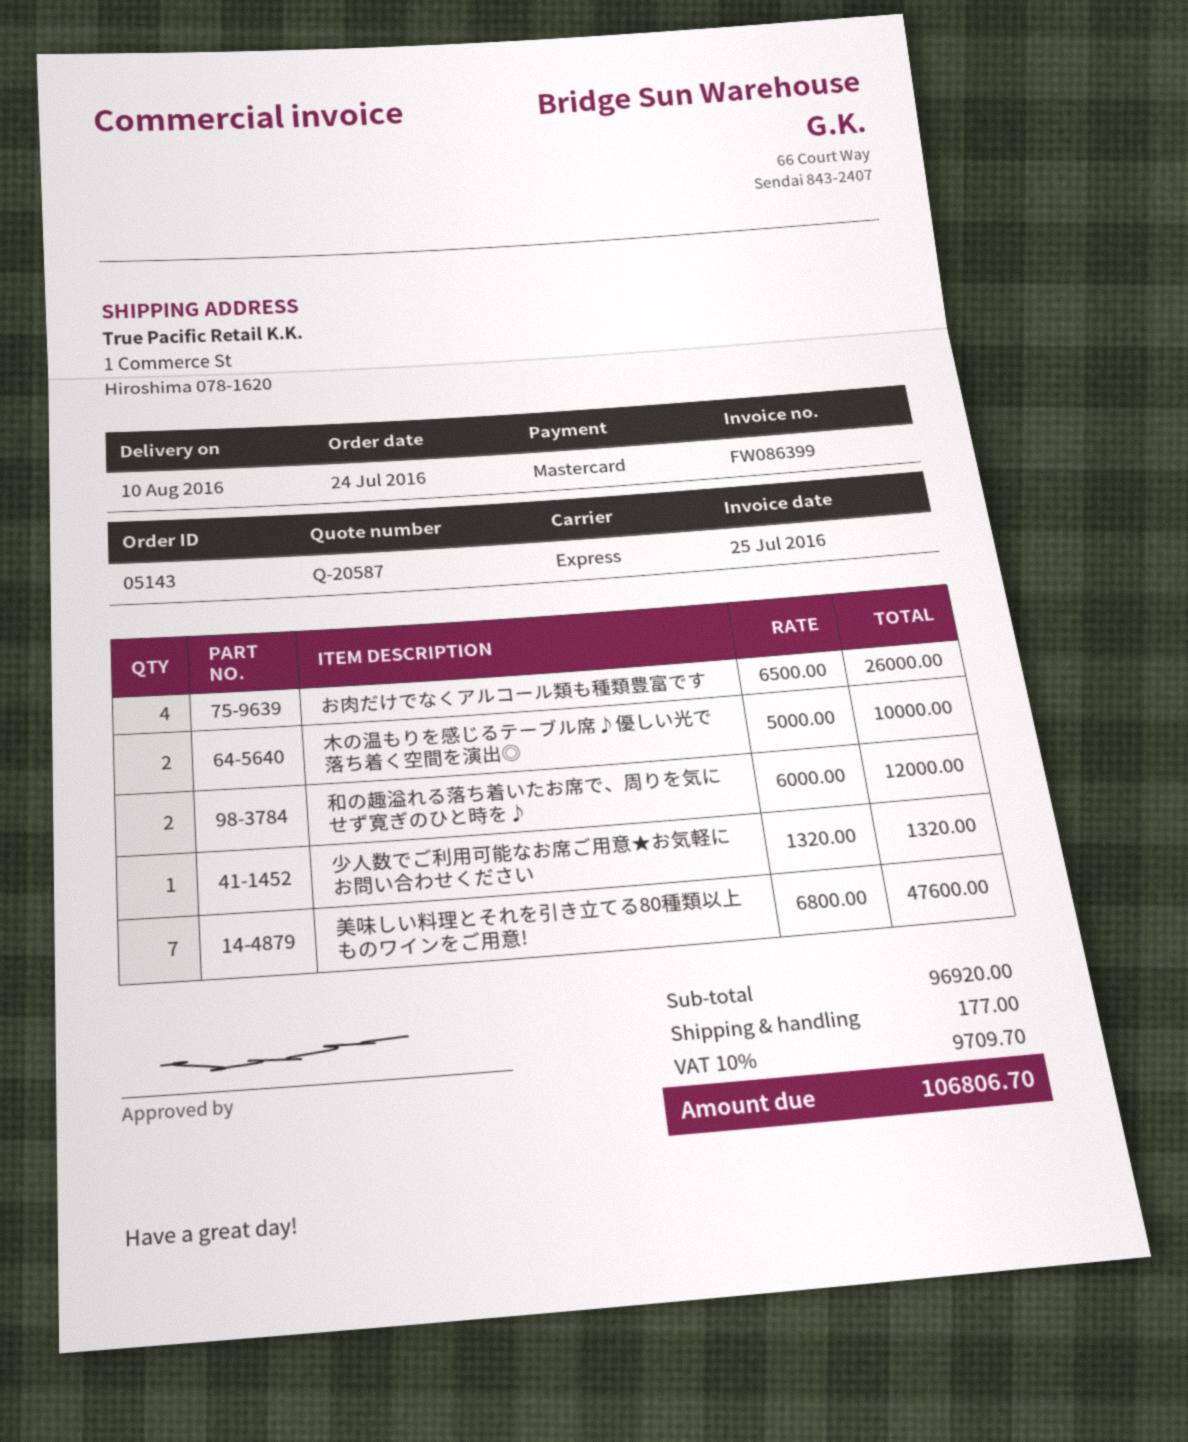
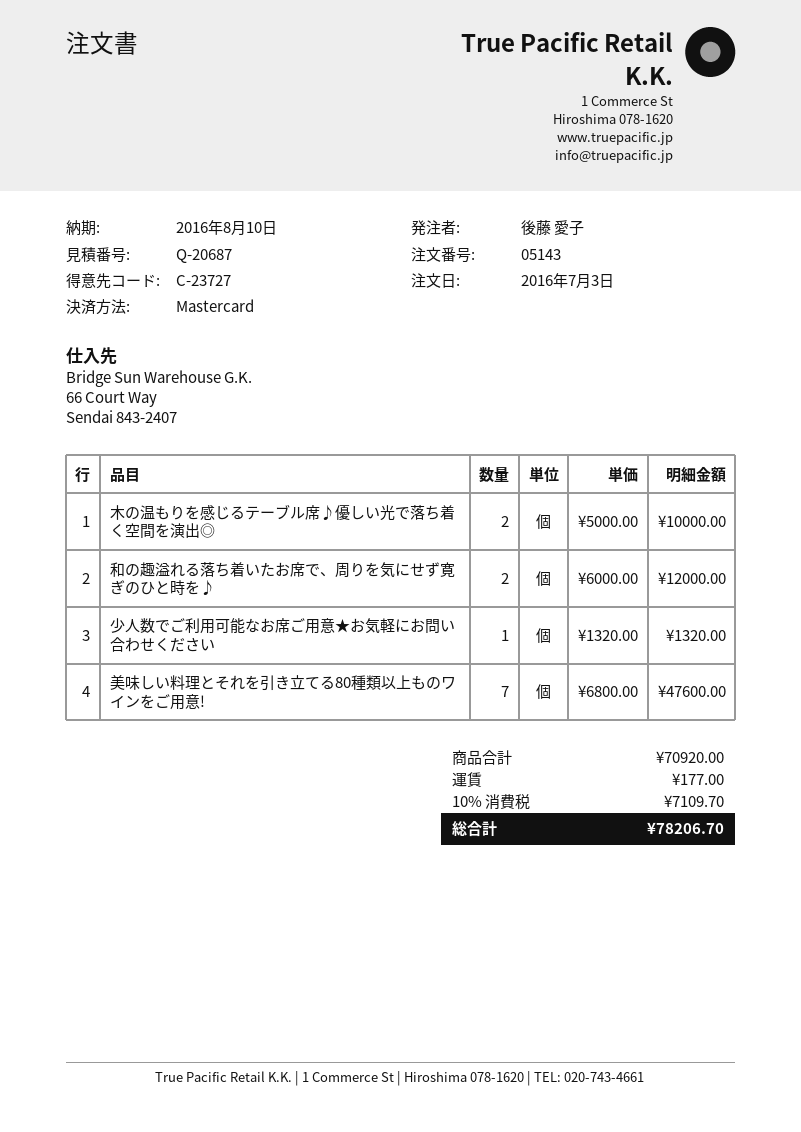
quote number: Q-20587 -> Q-20687
order date: 2016-07-24 -> 2016-07-03
お肉だけでなくアルコール類も種類豊富です: 4 x 6500.00 = 26000.00 -> none
subtotal: 96920.00 -> 70920.00
tax: 10% = 9709.70 -> 10% = 7109.70
total: 106806.70 -> 78206.70

